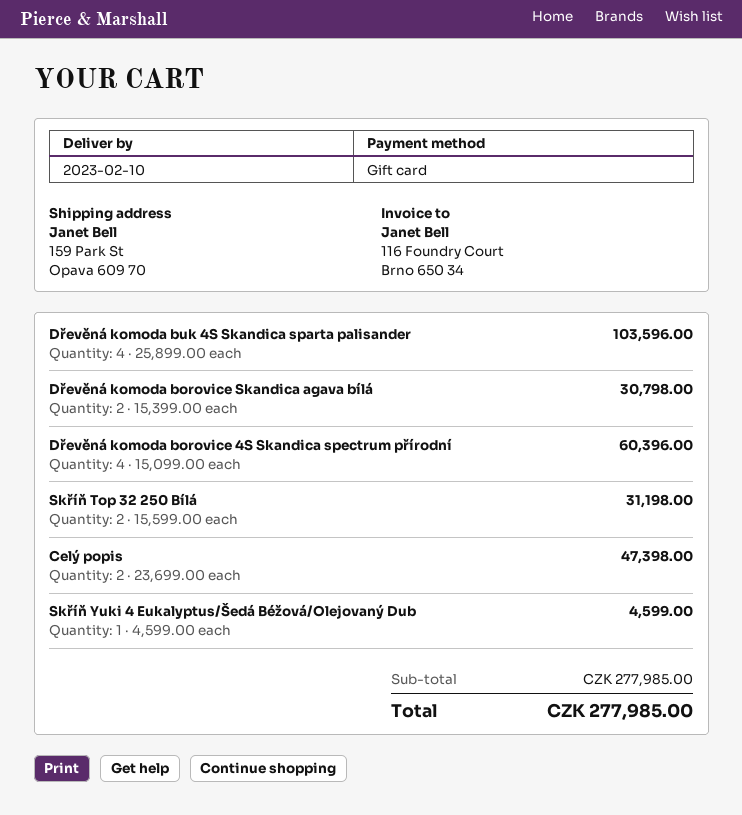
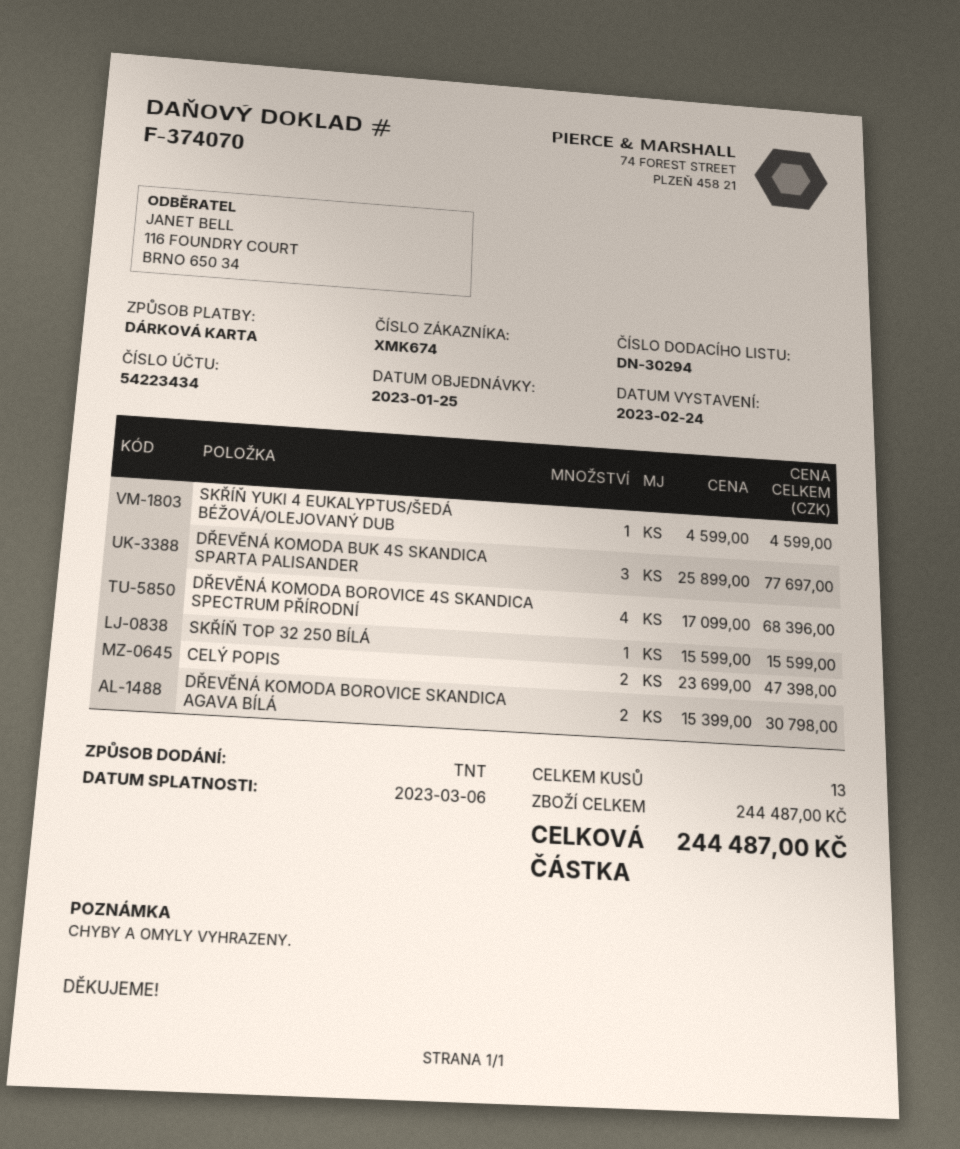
Dřevěná komoda buk 4S Skandica sparta palisander: 4 x 25899.00 = 103596.00 -> 3 x 25899.00 = 77697.00
Dřevěná komoda borovice 4S Skandica spectrum přírodní: 4 x 15099.00 = 60396.00 -> 4 x 17099.00 = 68396.00
Skříň Top 32 250 Bílá: 2 x 15599.00 = 31198.00 -> 1 x 15599.00 = 15599.00
subtotal: 277985.00 -> 244487.00
total: 277985.00 -> 244487.00

